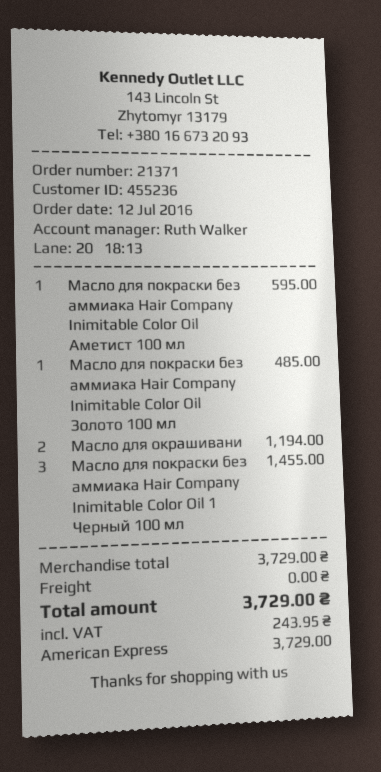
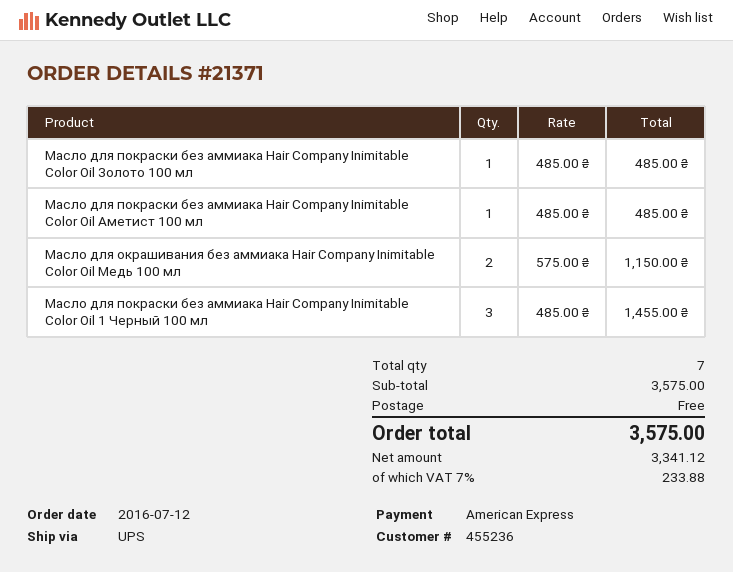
Масло для покраски без аммиака Hair Company Inimitable Color Oil Аметист 100 мл: 1 for 595.00 -> 1 for 485.00
Масло для окрашивани: 2 for 1194.00 -> 2 for 1150.00
subtotal: 3729.00 -> 3575.00
tax: 243.95 -> 233.88
total: 3729.00 -> 3575.00

